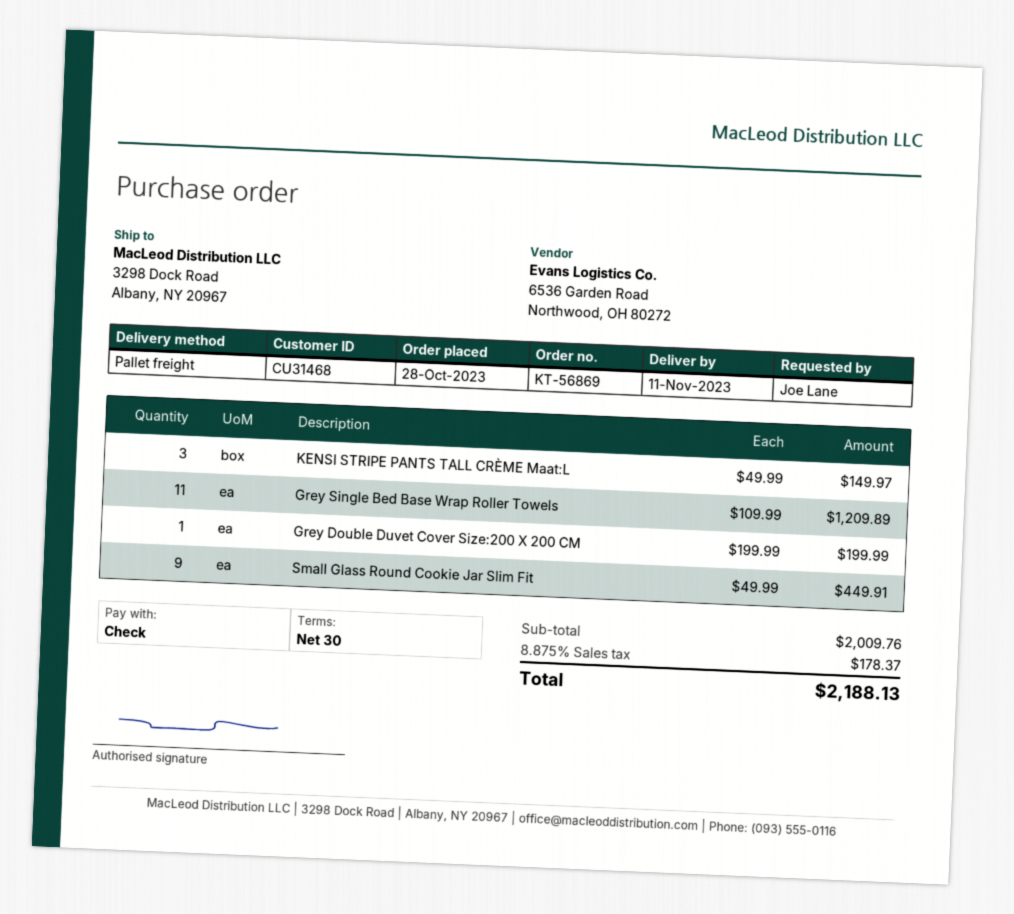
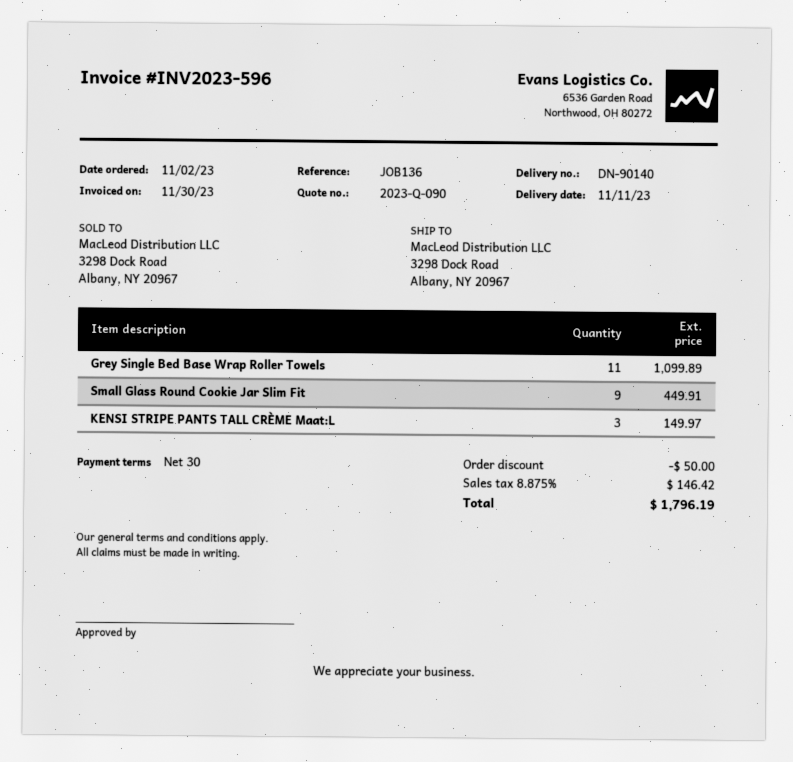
order date: 2023-10-28 -> 2023-11-02
Grey Single Bed Base Wrap Roller Towels: 11 for 1209.89 -> 11 for 1099.89
Grey Double Duvet Cover Size:200 X 200 CM: 1 for 199.99 -> none
discount: none -> 50.00
tax: 8.875% = 178.37 -> 8.875% = 146.42
total: 2188.13 -> 1796.19

